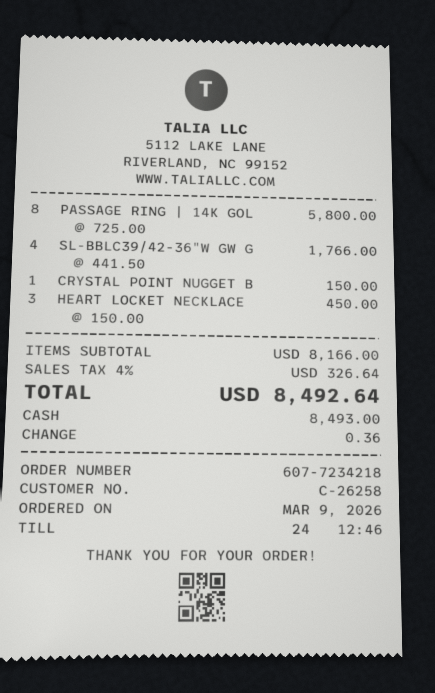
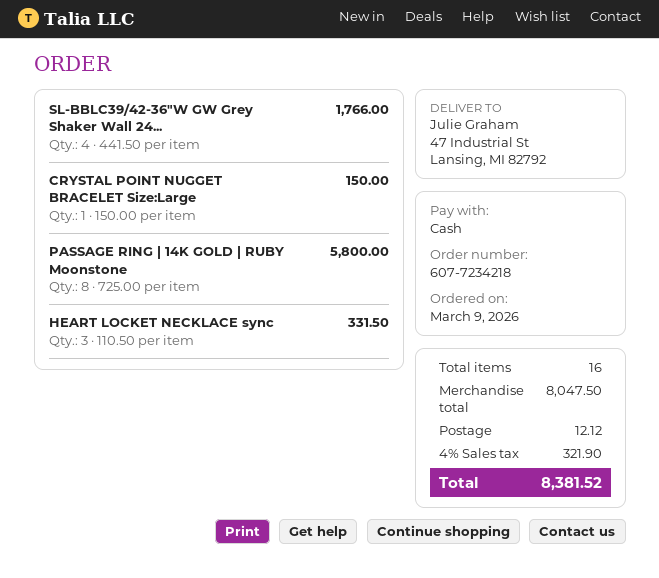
HEART LOCKET NECKLACE: 3 x 150.00 = 450.00 -> 3 x 110.50 = 331.50
subtotal: 8166.00 -> 8047.50
shipping: none -> 12.12
tax: 4% = 326.64 -> 4% = 321.90
total: 8492.64 -> 8381.52

